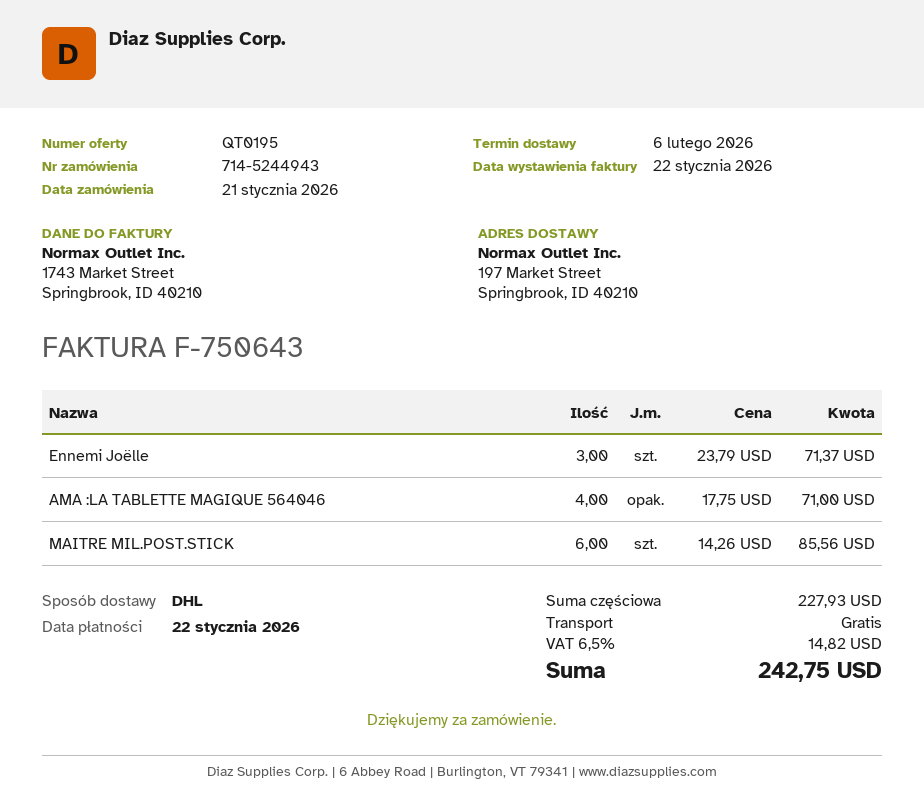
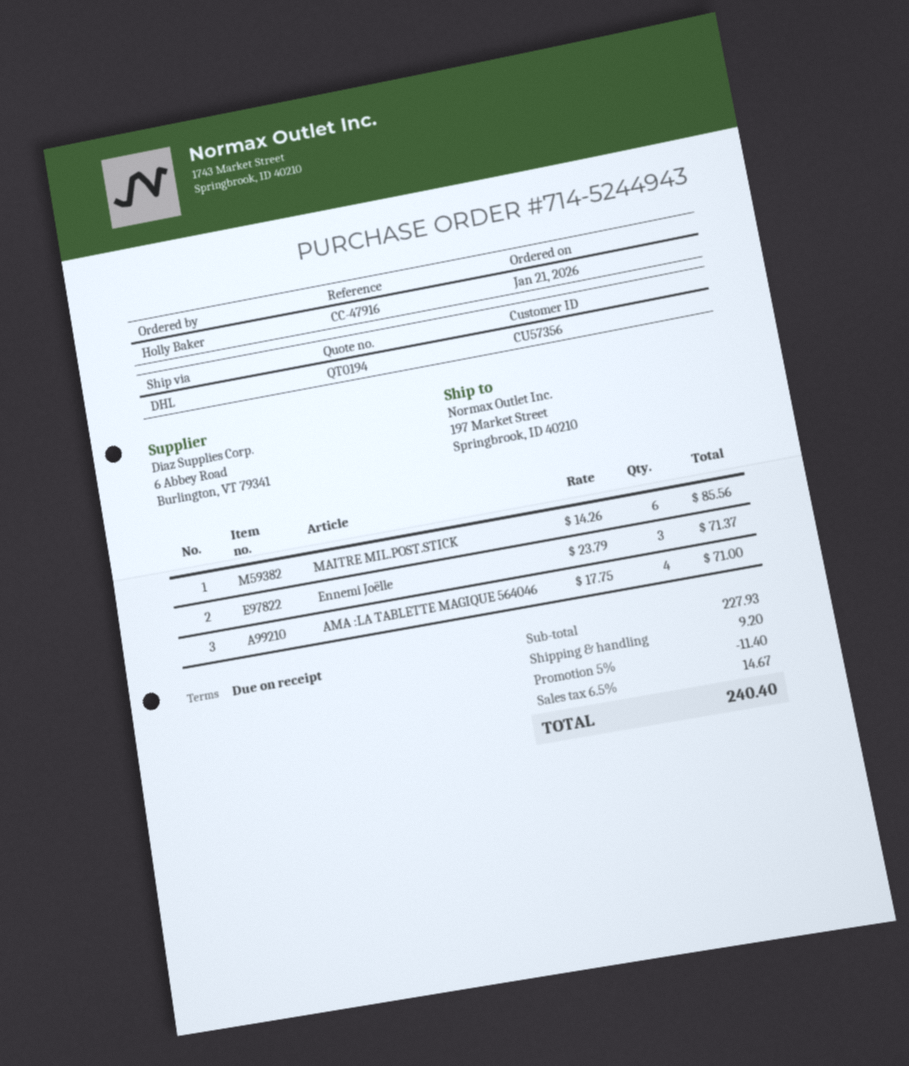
quote number: QT0195 -> QT0194
discount: none -> 5% = 11.40
shipping: 0.00 -> 9.20
tax: 6.5% = 14.82 -> 6.5% = 14.67
total: 242.75 -> 240.40

